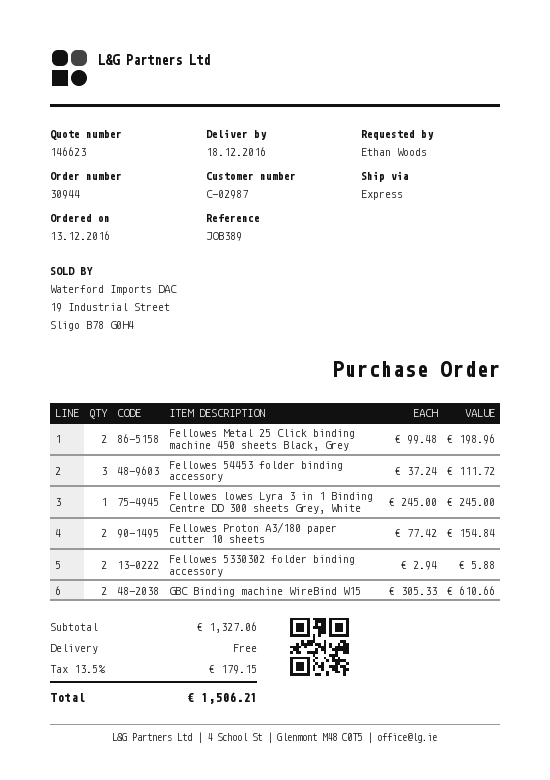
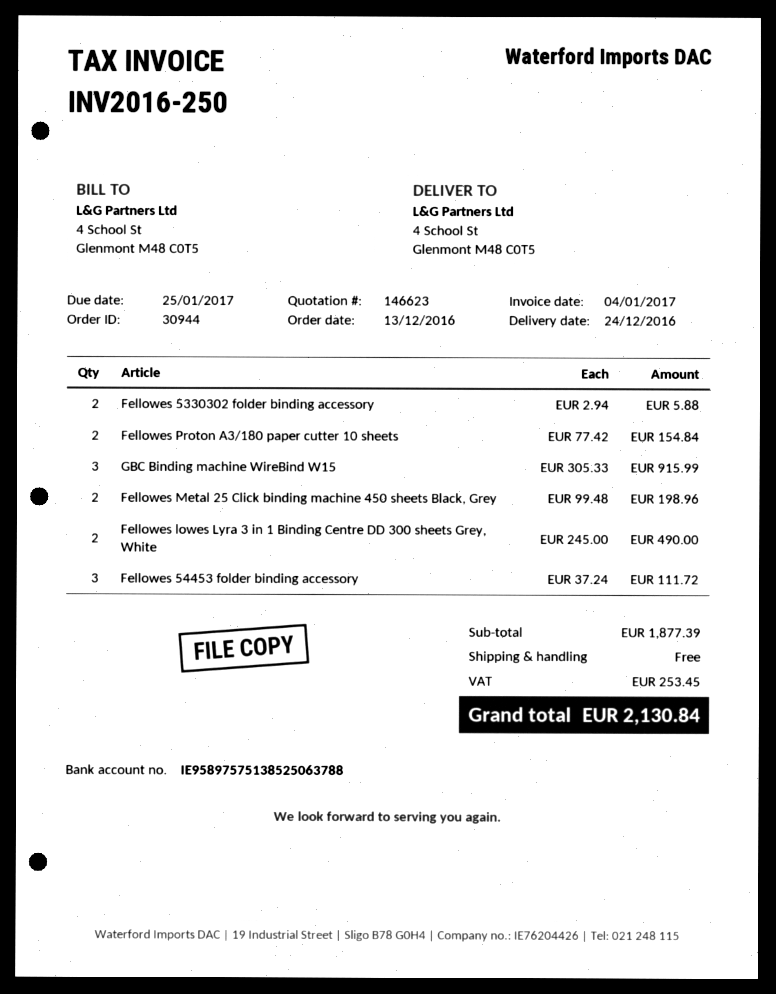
delivery date: 2016-12-18 -> 2016-12-24
Fellowes lowes Lyra 3 in 1 Binding Centre DD 300 sheets Grey, White: 1 x 245.00 = 245.00 -> 2 x 245.00 = 490.00
GBC Binding machine WireBind W15: 2 x 305.33 = 610.66 -> 3 x 305.33 = 915.99
subtotal: 1327.06 -> 1877.39
tax: 179.15 -> 253.45
total: 1506.21 -> 2130.84

